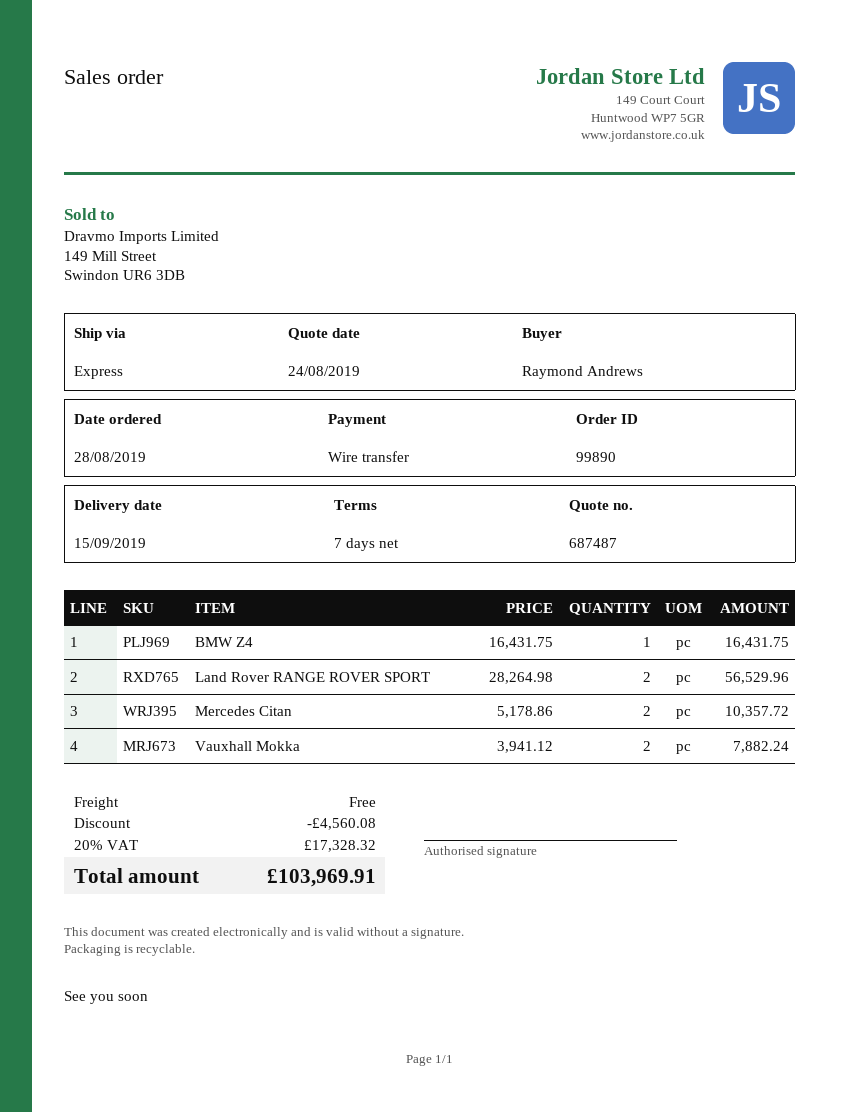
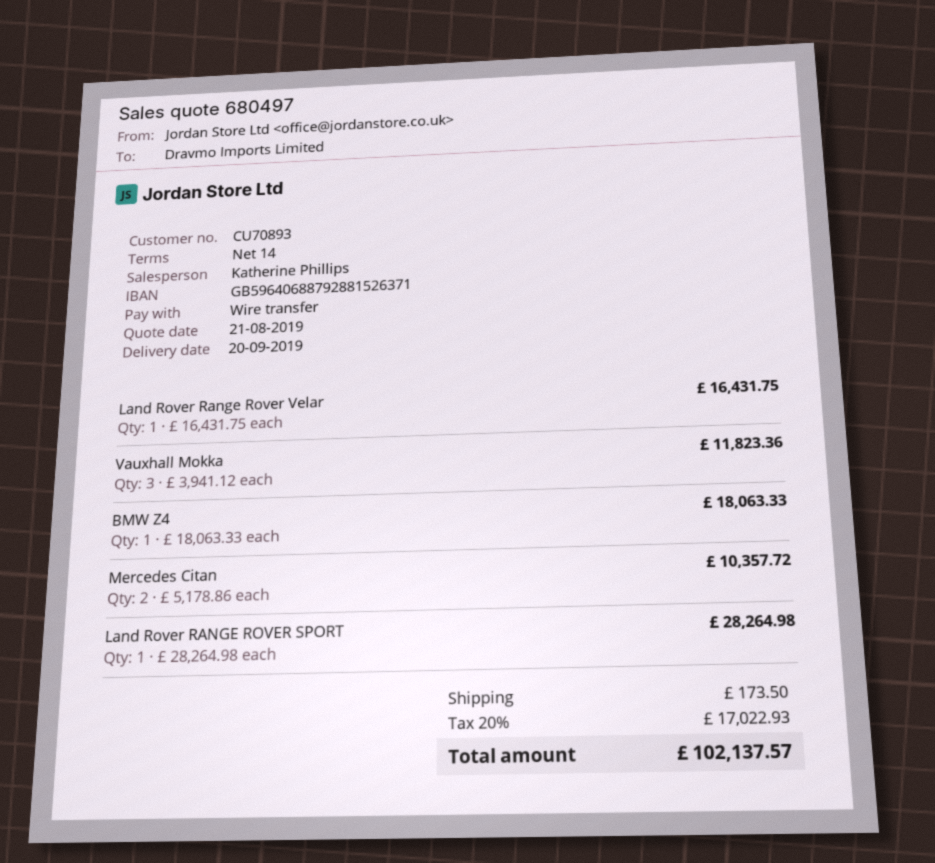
quote number: 687487 -> 680497
quote date: 2019-08-24 -> 2019-08-21
delivery date: 2019-09-15 -> 2019-09-20
payment terms: 7 days -> 14 days
BMW Z4: 1 x 16431.75 = 16431.75 -> 1 x 18063.33 = 18063.33
Land Rover RANGE ROVER SPORT: 2 x 28264.98 = 56529.96 -> 1 x 28264.98 = 28264.98
Vauxhall Mokka: 2 x 3941.12 = 7882.24 -> 3 x 3941.12 = 11823.36
Land Rover Range Rover Velar: none -> 1 x 16431.75 = 16431.75
discount: 4560.08 -> none
shipping: 0.00 -> 173.50
tax: 20% = 17328.32 -> 20% = 17022.93
total: 103969.91 -> 102137.57

